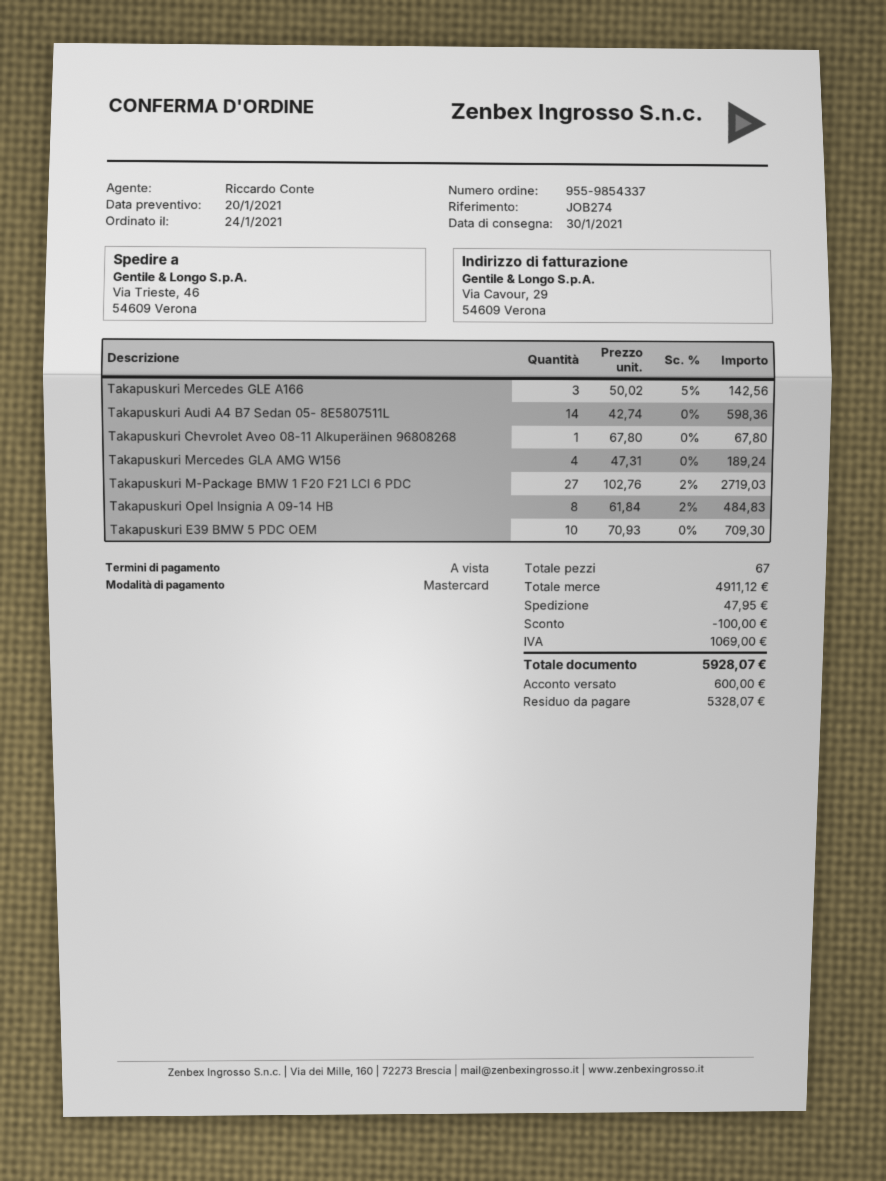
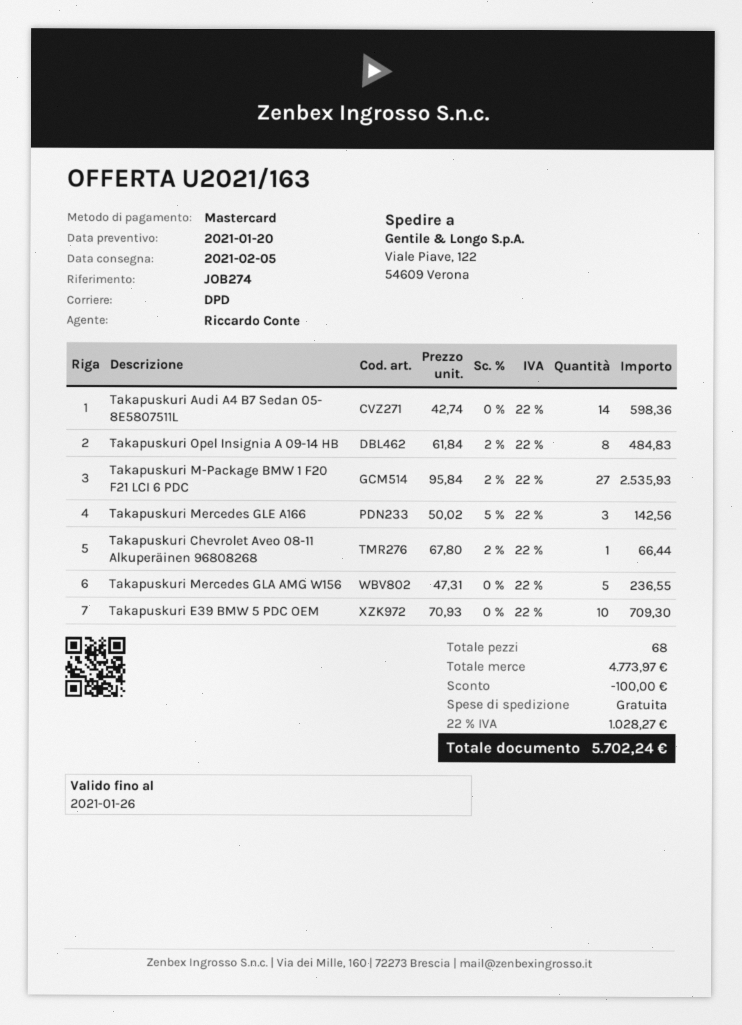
delivery date: 2021-01-30 -> 2021-02-05
ship to: Via Trieste, 46, 54609 Verona -> Viale Piave, 122, 54609 Verona
Takapuskuri Chevrolet Aveo 08-11 Alkuperäinen 96808268: 1 x 67.80 = 67.80 -> 1 x 67.80 - 2% = 66.44
Takapuskuri Mercedes GLA AMG W156: 4 x 47.31 = 189.24 -> 5 x 47.31 = 236.55
Takapuskuri M-Package BMW 1 F20 F21 LCI 6 PDC: 27 x 102.76 - 2% = 2719.03 -> 27 x 95.84 - 2% = 2535.93
total quantity: 67 -> 68
subtotal: 4911.12 -> 4773.97
shipping: 47.95 -> 0.00
tax: 1069.00 -> 1028.27
total: 5928.07 -> 5702.24

